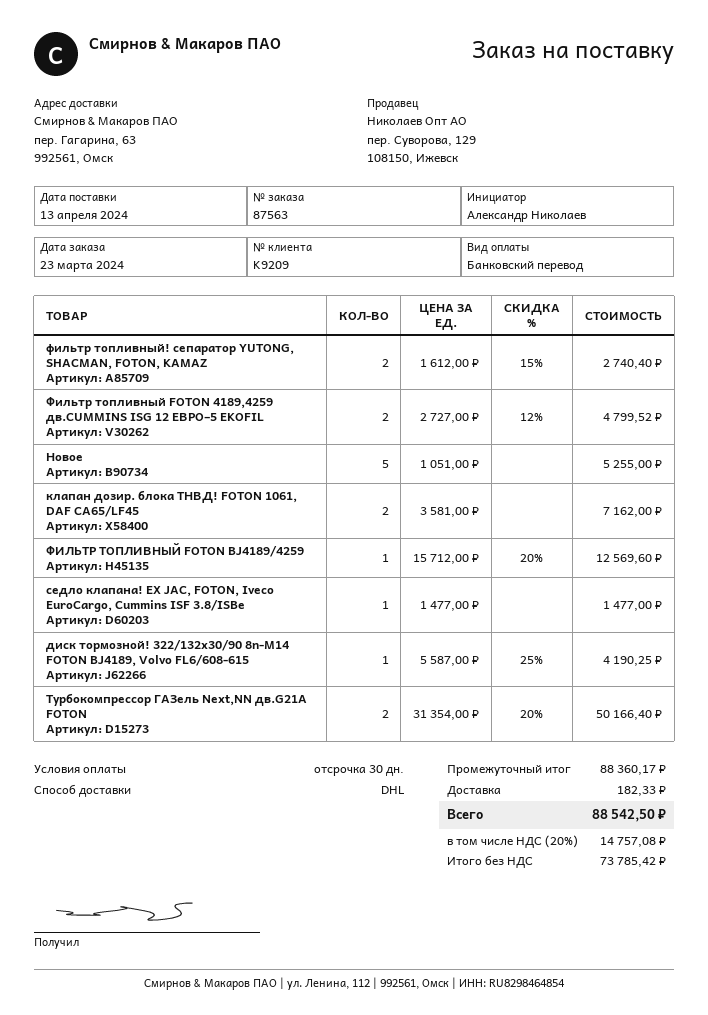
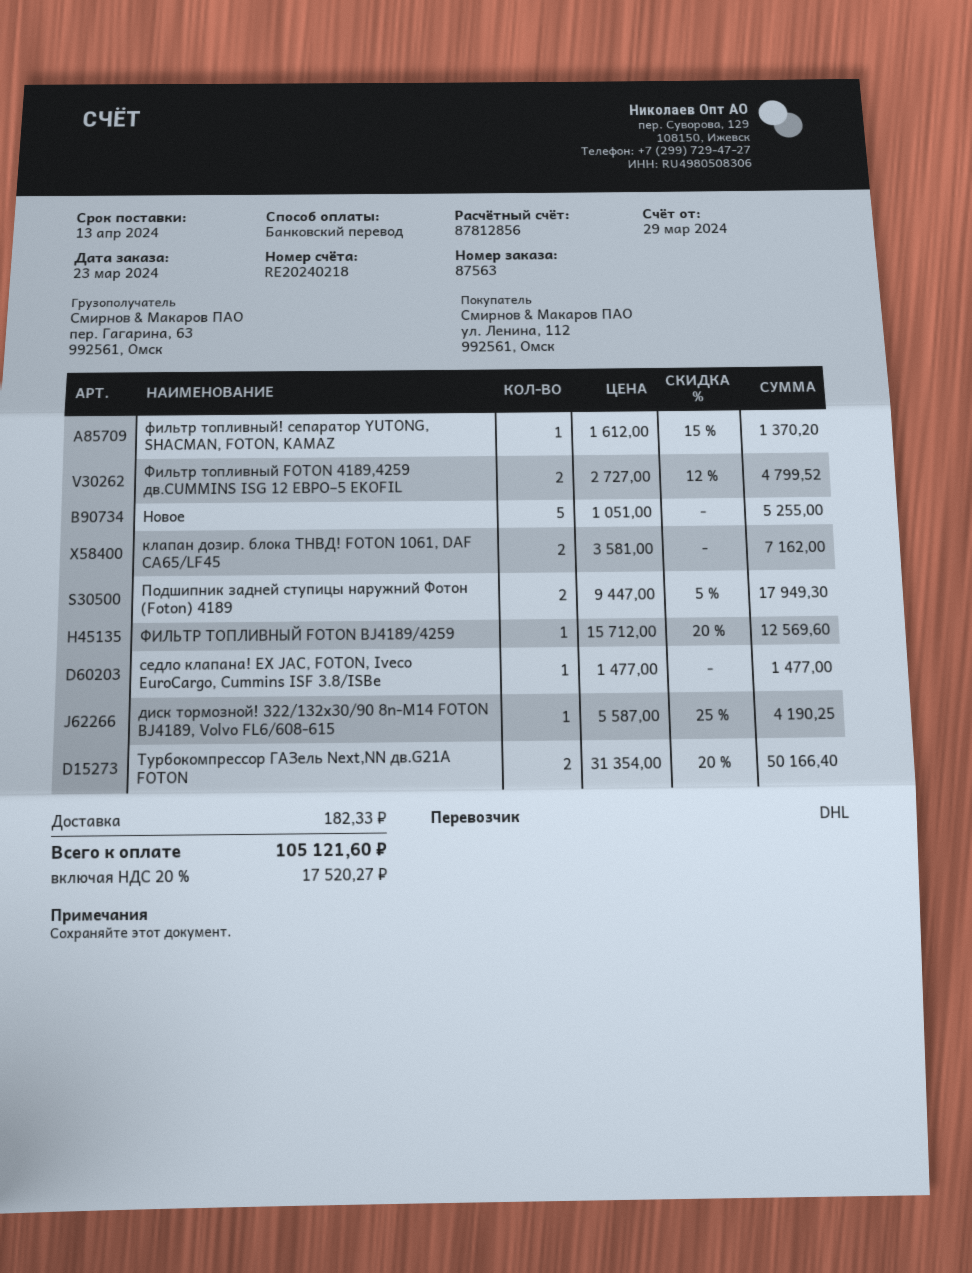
фильтр топливный! cепаратор YUTONG, SHACMAN, FOTON, KAMAZ: 2 x 1612.00 - 15% = 2740.40 -> 1 x 1612.00 - 15% = 1370.20
Подшипник задней ступицы наружний Фотон (Foton) 4189: none -> 2 x 9447.00 - 5% = 17949.30
tax: 20% = 14757.08 -> 20% = 17520.27
total: 88542.50 -> 105121.60

